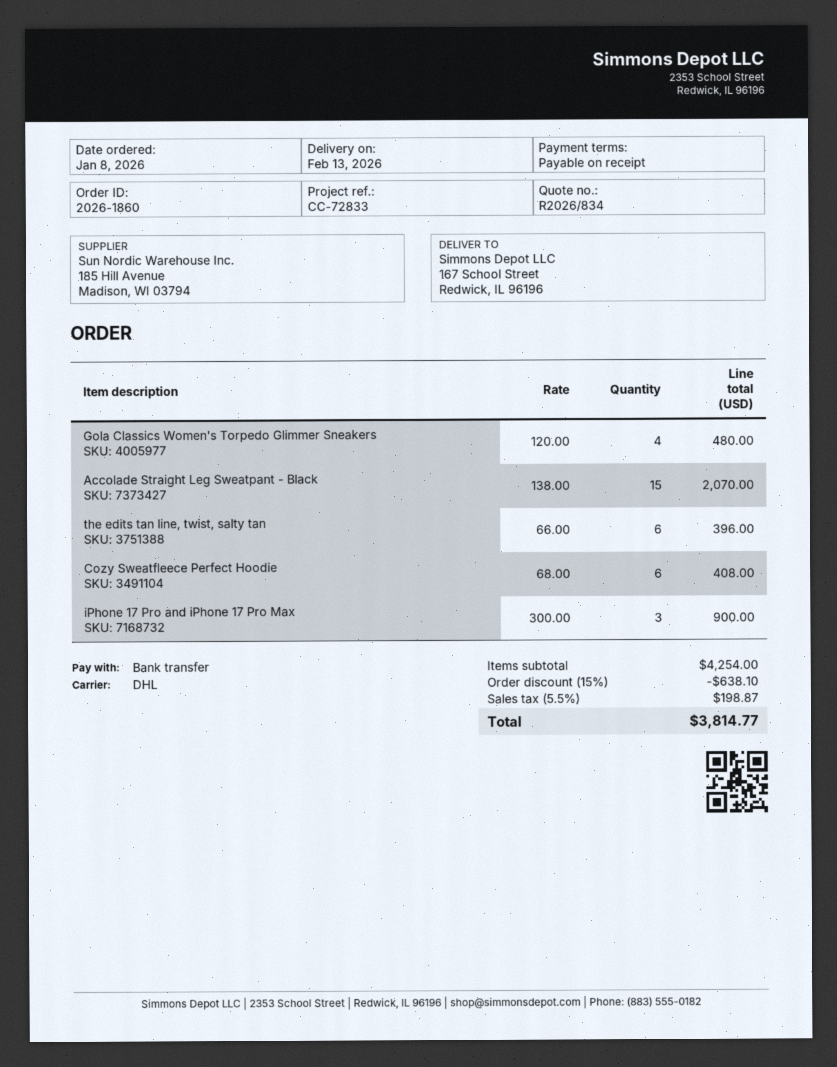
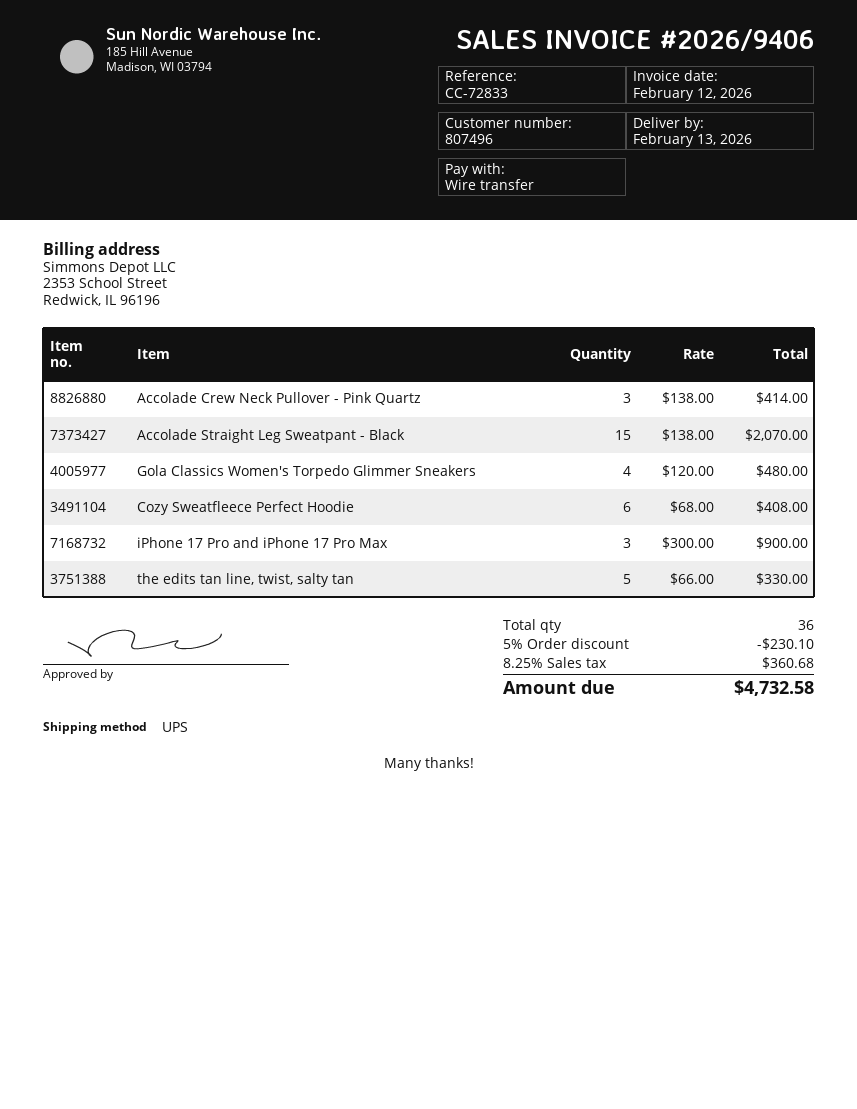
shipping method: DHL -> UPS
the edits tan line, twist, salty tan: 6 x 66.00 = 396.00 -> 5 x 66.00 = 330.00
Accolade Crew Neck Pullover - Pink Quartz: none -> 3 x 138.00 = 414.00
discount: 15% = 638.10 -> 5% = 230.10
tax: 5.5% = 198.87 -> 8.25% = 360.68
total: 3814.77 -> 4732.58

